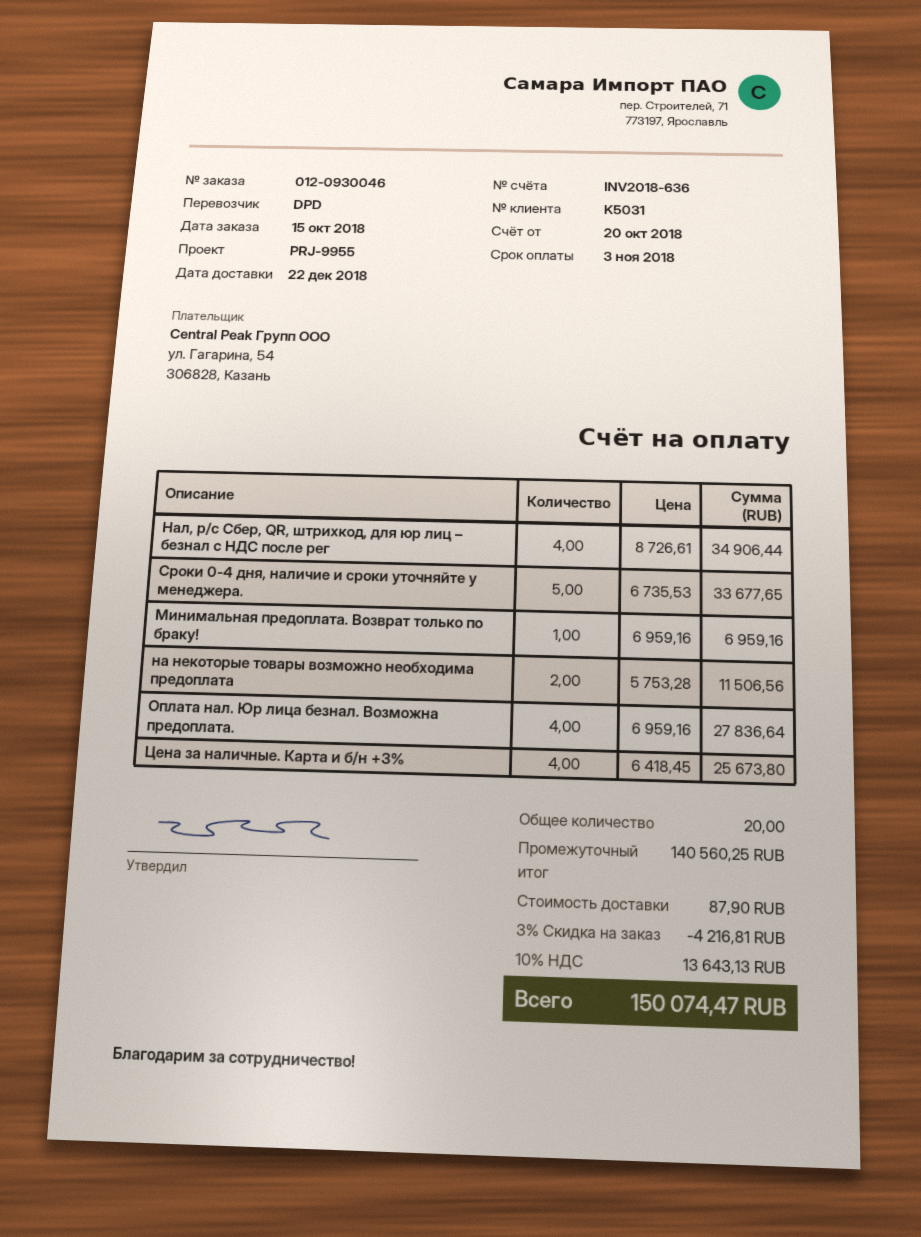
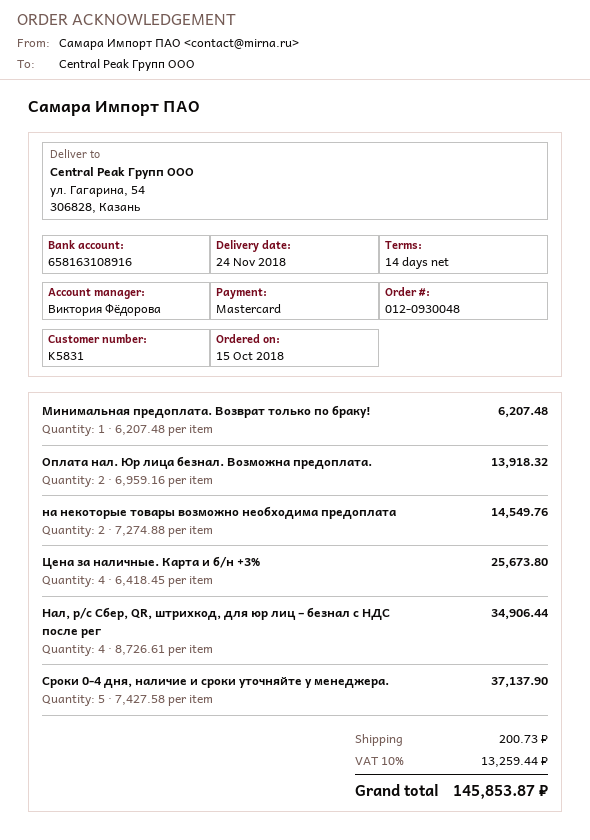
order number: 012-0930046 -> 012-0930048
delivery date: 2018-12-22 -> 2018-11-24
customer number: K5031 -> K5831
Сроки 0-4 дня, наличие и сроки уточняйте у менеджера.: 5 x 6735.53 = 33677.65 -> 5 x 7427.58 = 37137.90
Минимальная предоплата. Возврат только по браку!: 1 x 6959.16 = 6959.16 -> 1 x 6207.48 = 6207.48
на некоторые товары возможно необходима предоплата: 2 x 5753.28 = 11506.56 -> 2 x 7274.88 = 14549.76
Оплата нал. Юр лица безнал. Возможна предоплата.: 4 x 6959.16 = 27836.64 -> 2 x 6959.16 = 13918.32
discount: 3% = 4216.81 -> none
shipping: 87.90 -> 200.73
tax: 10% = 13643.13 -> 10% = 13259.44
total: 150074.47 -> 145853.87

